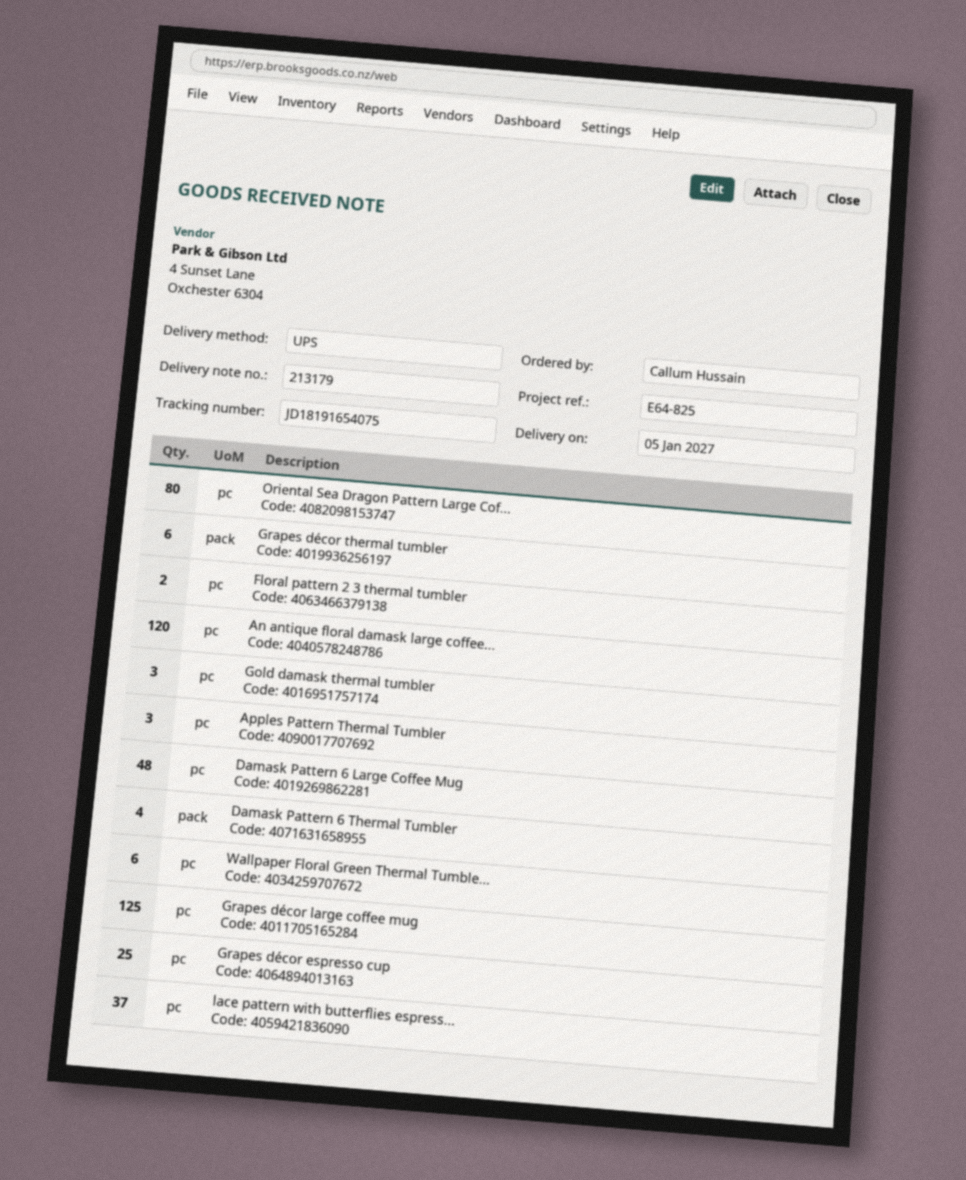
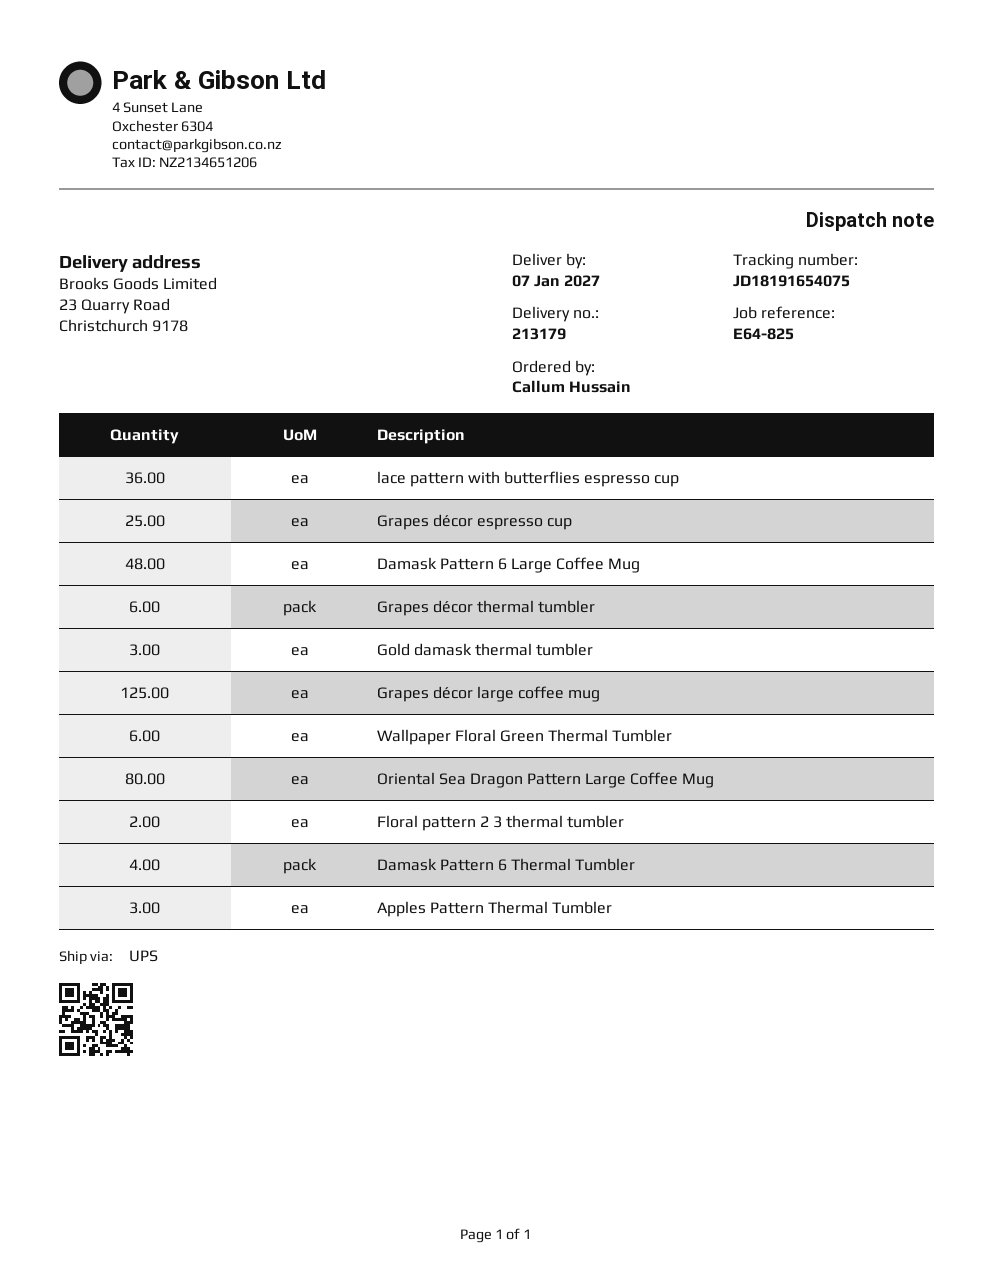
delivery date: 2027-01-05 -> 2027-01-07
An antique floral damask large coffee...: 120 -> none
lace pattern with butterflies espress...: 37 -> 36

